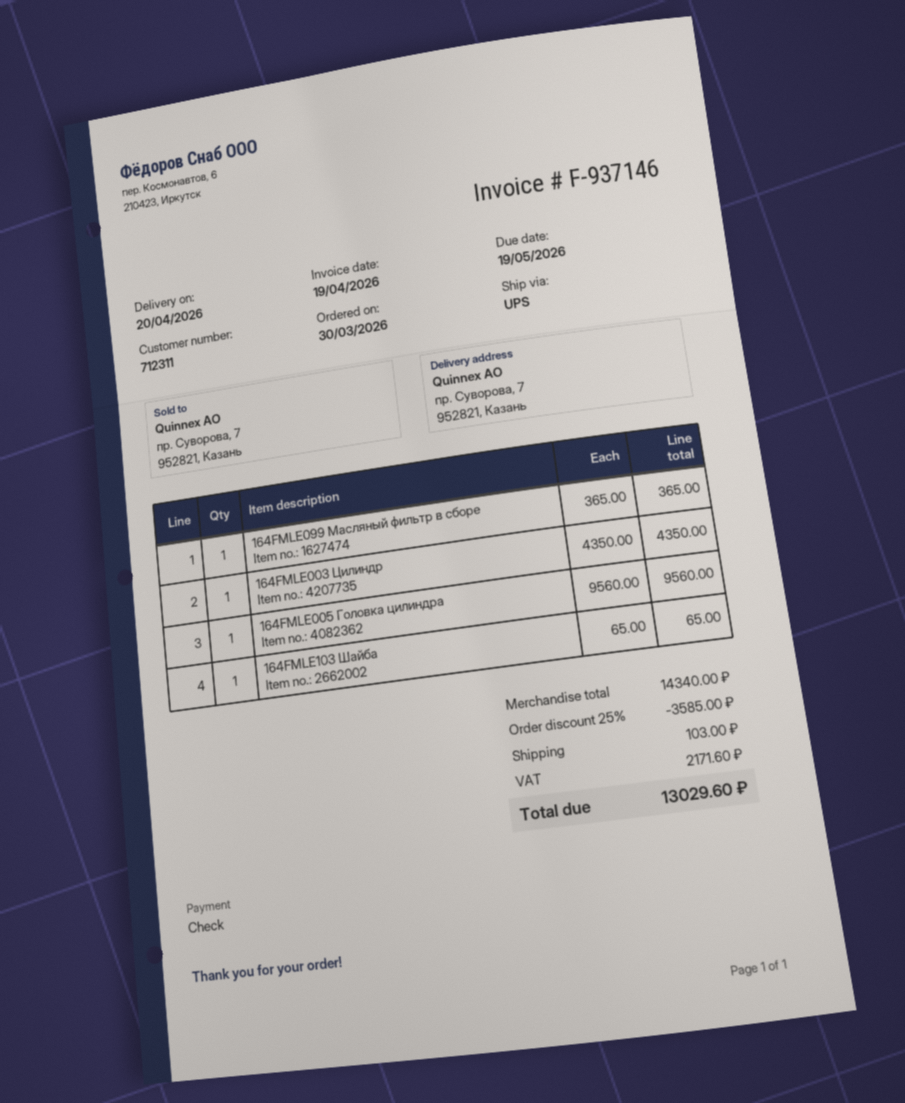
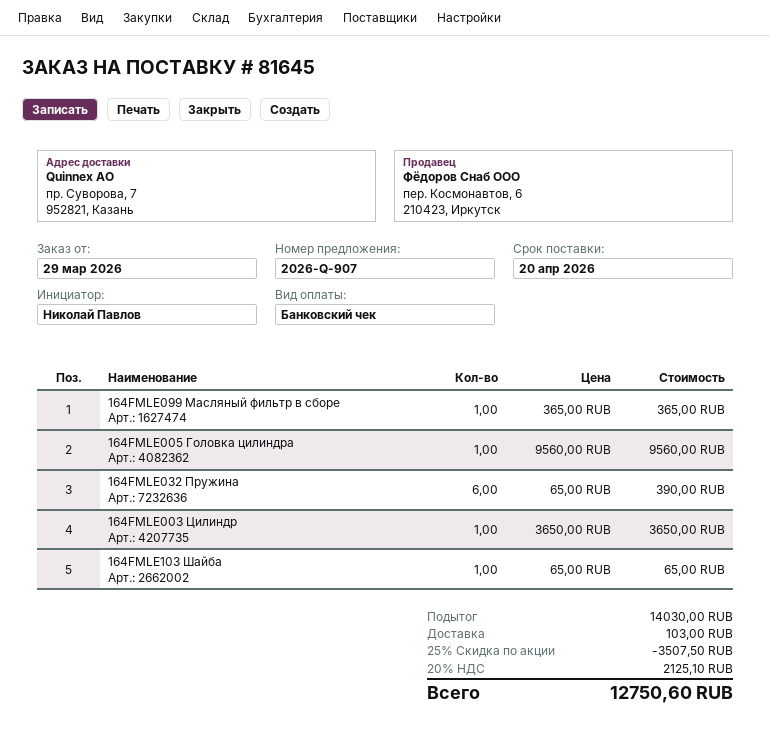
order date: 2026-03-30 -> 2026-03-29
164FMLE003 Цилиндр: 1 x 4350.00 = 4350.00 -> 1 x 3650.00 = 3650.00
164FMLE032 Пружина: none -> 6 x 65.00 = 390.00
subtotal: 14340.00 -> 14030.00
discount: 25% = 3585.00 -> 25% = 3507.50
tax: 2171.60 -> 2125.10
total: 13029.60 -> 12750.60

